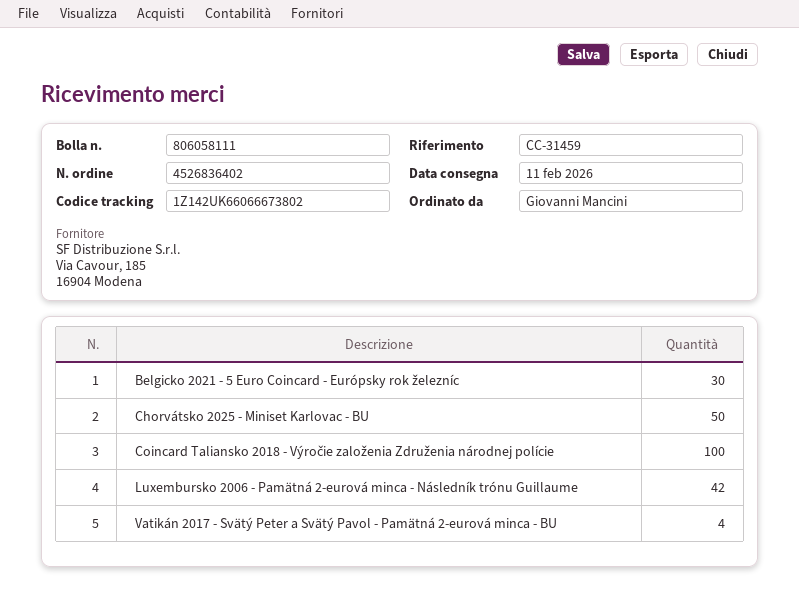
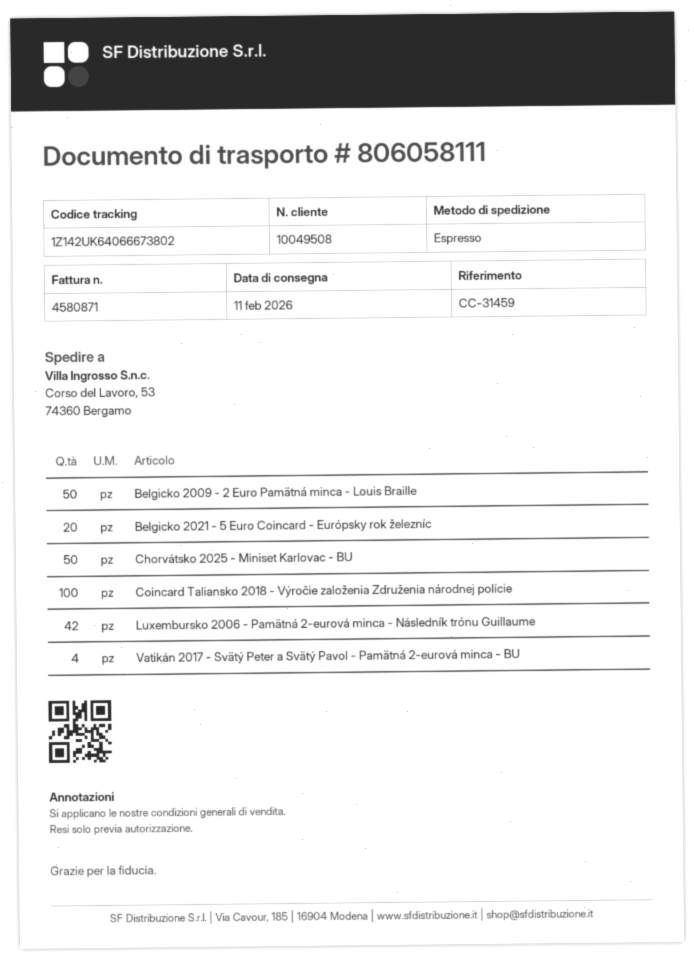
tracking number: 1Z142UK66066673802 -> 1Z142UK64066673802
Belgicko 2021 - 5 Euro Coincard - Európsky rok železníc: 30 -> 20
Belgicko 2009 - 2 Euro Pamätná minca - Louis Braille: none -> 50

